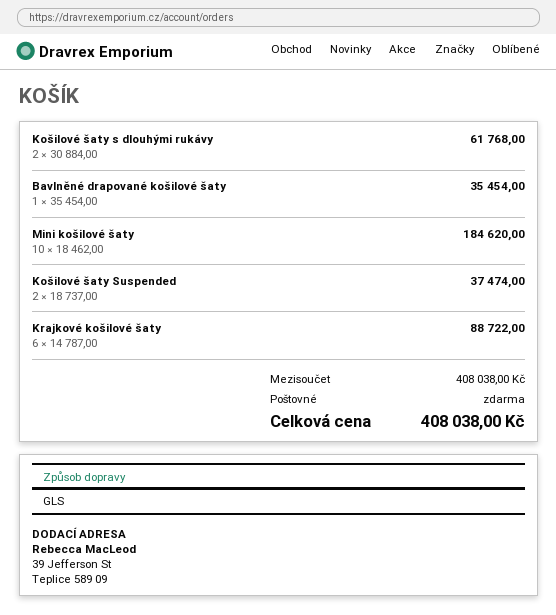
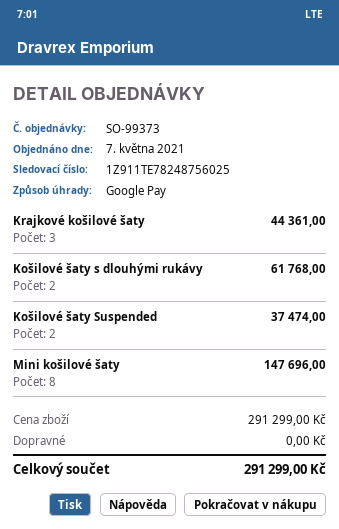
Bavlněné drapované košilové šaty: 1 for 35454.00 -> none
Mini košilové šaty: 10 for 184620.00 -> 8 for 147696.00
Krajkové košilové šaty: 6 for 88722.00 -> 3 for 44361.00
subtotal: 408038.00 -> 291299.00
total: 408038.00 -> 291299.00

